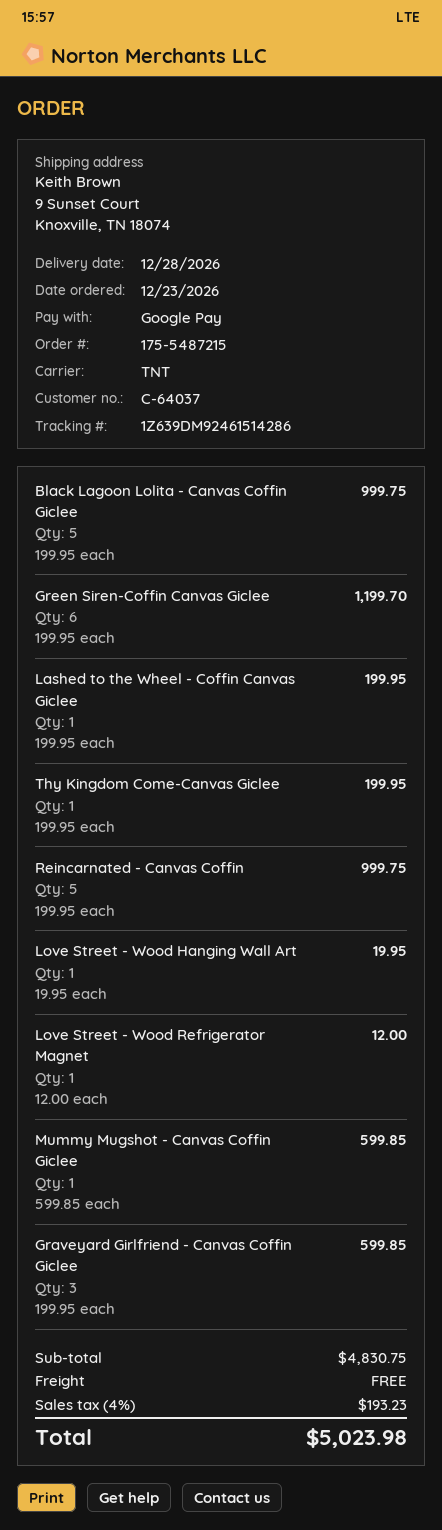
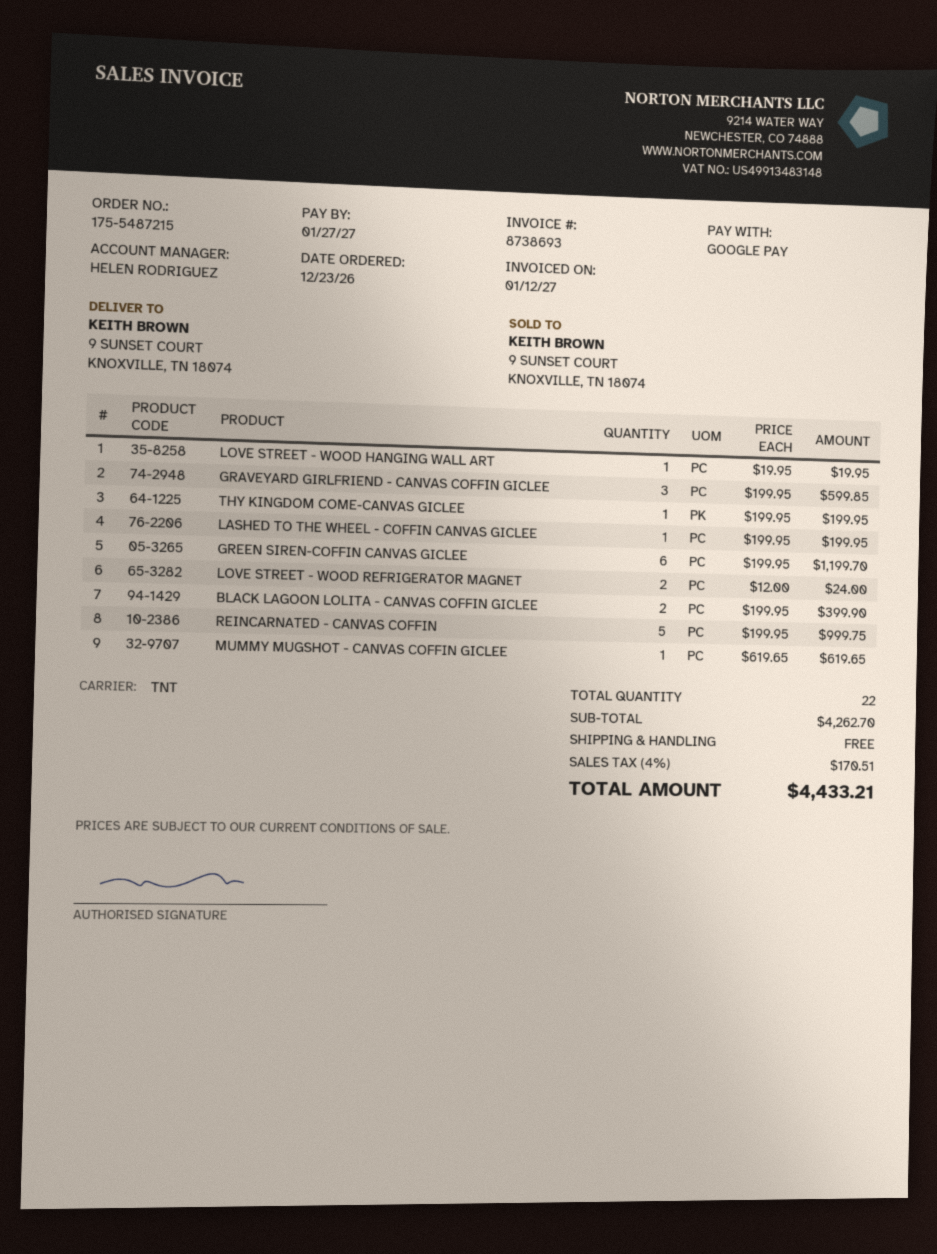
Black Lagoon Lolita - Canvas Coffin Giclee: 5 x 199.95 = 999.75 -> 2 x 199.95 = 399.90
Love Street - Wood Refrigerator Magnet: 1 x 12.00 = 12.00 -> 2 x 12.00 = 24.00
Mummy Mugshot - Canvas Coffin Giclee: 1 x 599.85 = 599.85 -> 1 x 619.65 = 619.65
subtotal: 4830.75 -> 4262.70
tax: 4% = 193.23 -> 4% = 170.51
total: 5023.98 -> 4433.21

